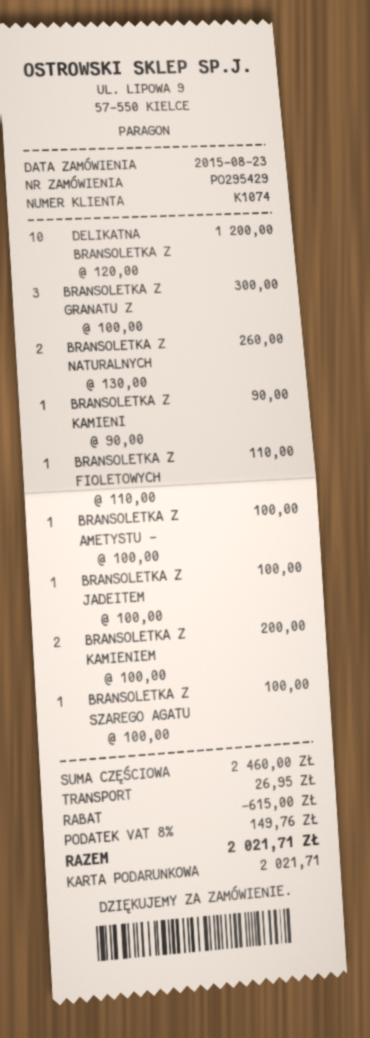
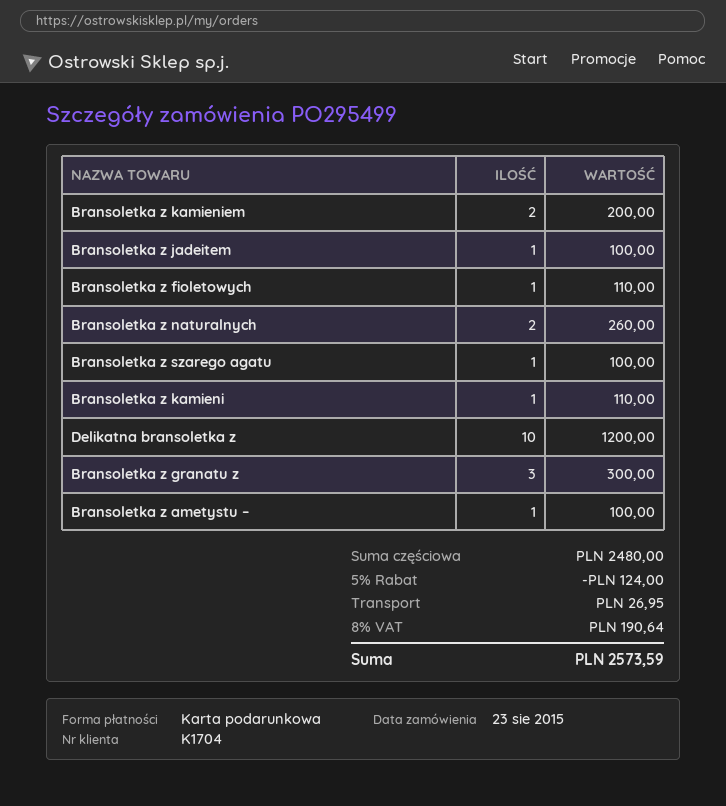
order number: PO295429 -> PO295499
customer number: K1074 -> K1704
BRANSOLETKA Z KAMIENI: 1 for 90.00 -> 1 for 110.00
subtotal: 2460.00 -> 2480.00
discount: 615.00 -> 124.00
tax: 8% = 149.76 -> 8% = 190.64
total: 2021.71 -> 2573.59

